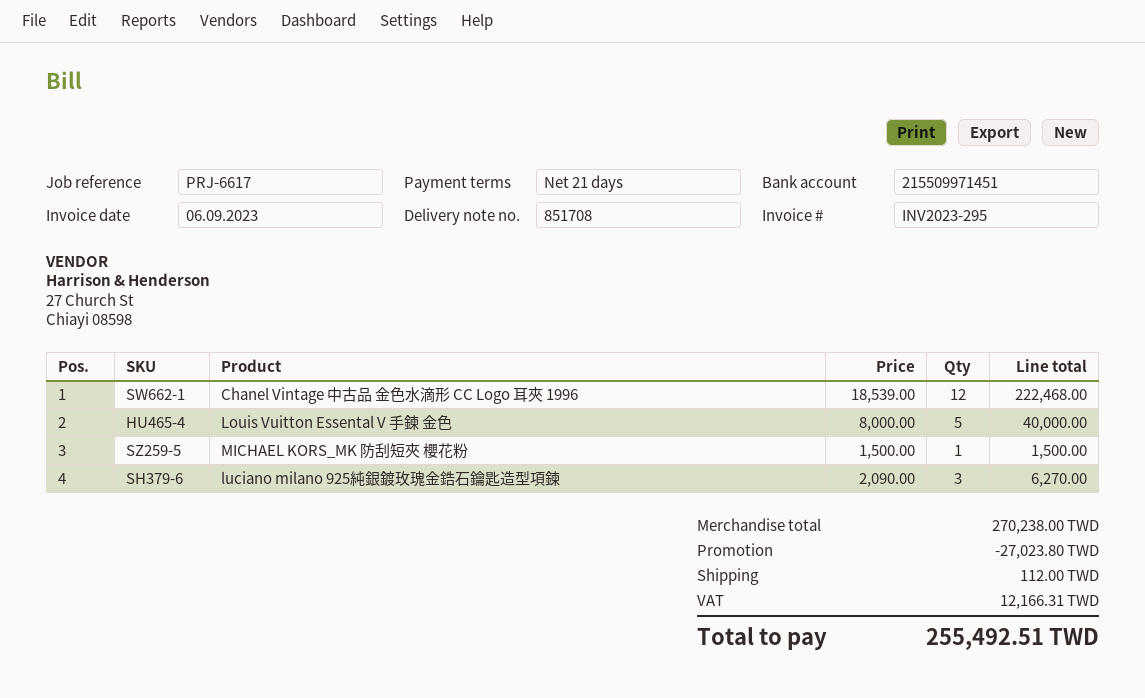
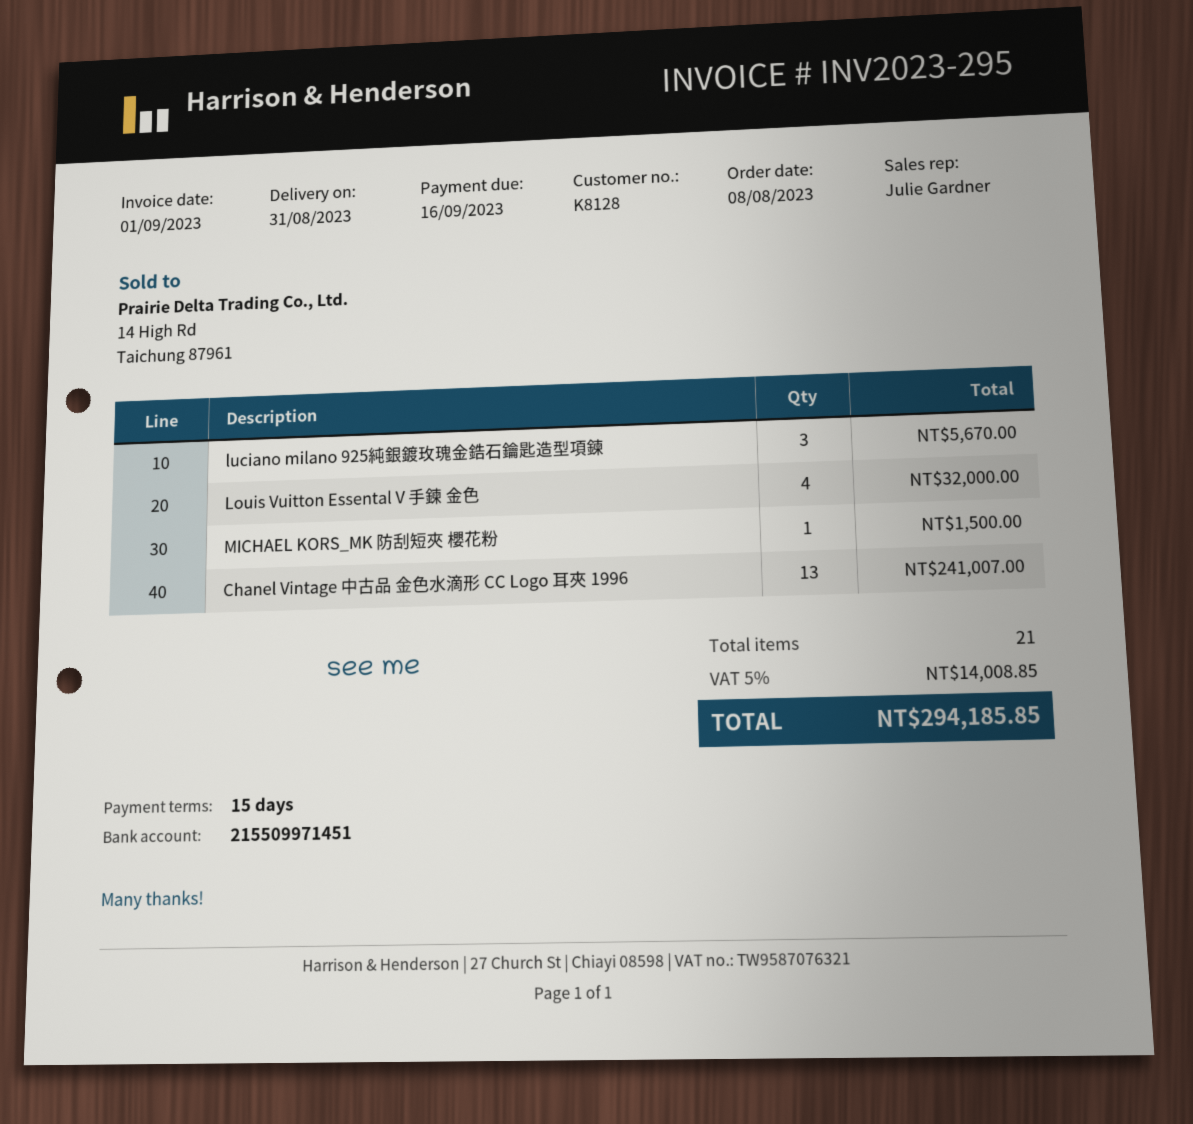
invoice date: 2023-09-06 -> 2023-09-01
payment terms: 21 days -> 15 days
Chanel Vintage 中古品 金色水滴形 CC Logo 耳夾 1996: 12 for 222468.00 -> 13 for 241007.00
Louis Vuitton Essental V 手鍊 金色: 5 for 40000.00 -> 4 for 32000.00
luciano milano 925純銀鍍玫瑰金鋯石鑰匙造型項鍊: 3 for 6270.00 -> 3 for 5670.00
discount: 27023.80 -> none
shipping: 112.00 -> none
tax: 12166.31 -> 14008.85
total: 255492.51 -> 294185.85

